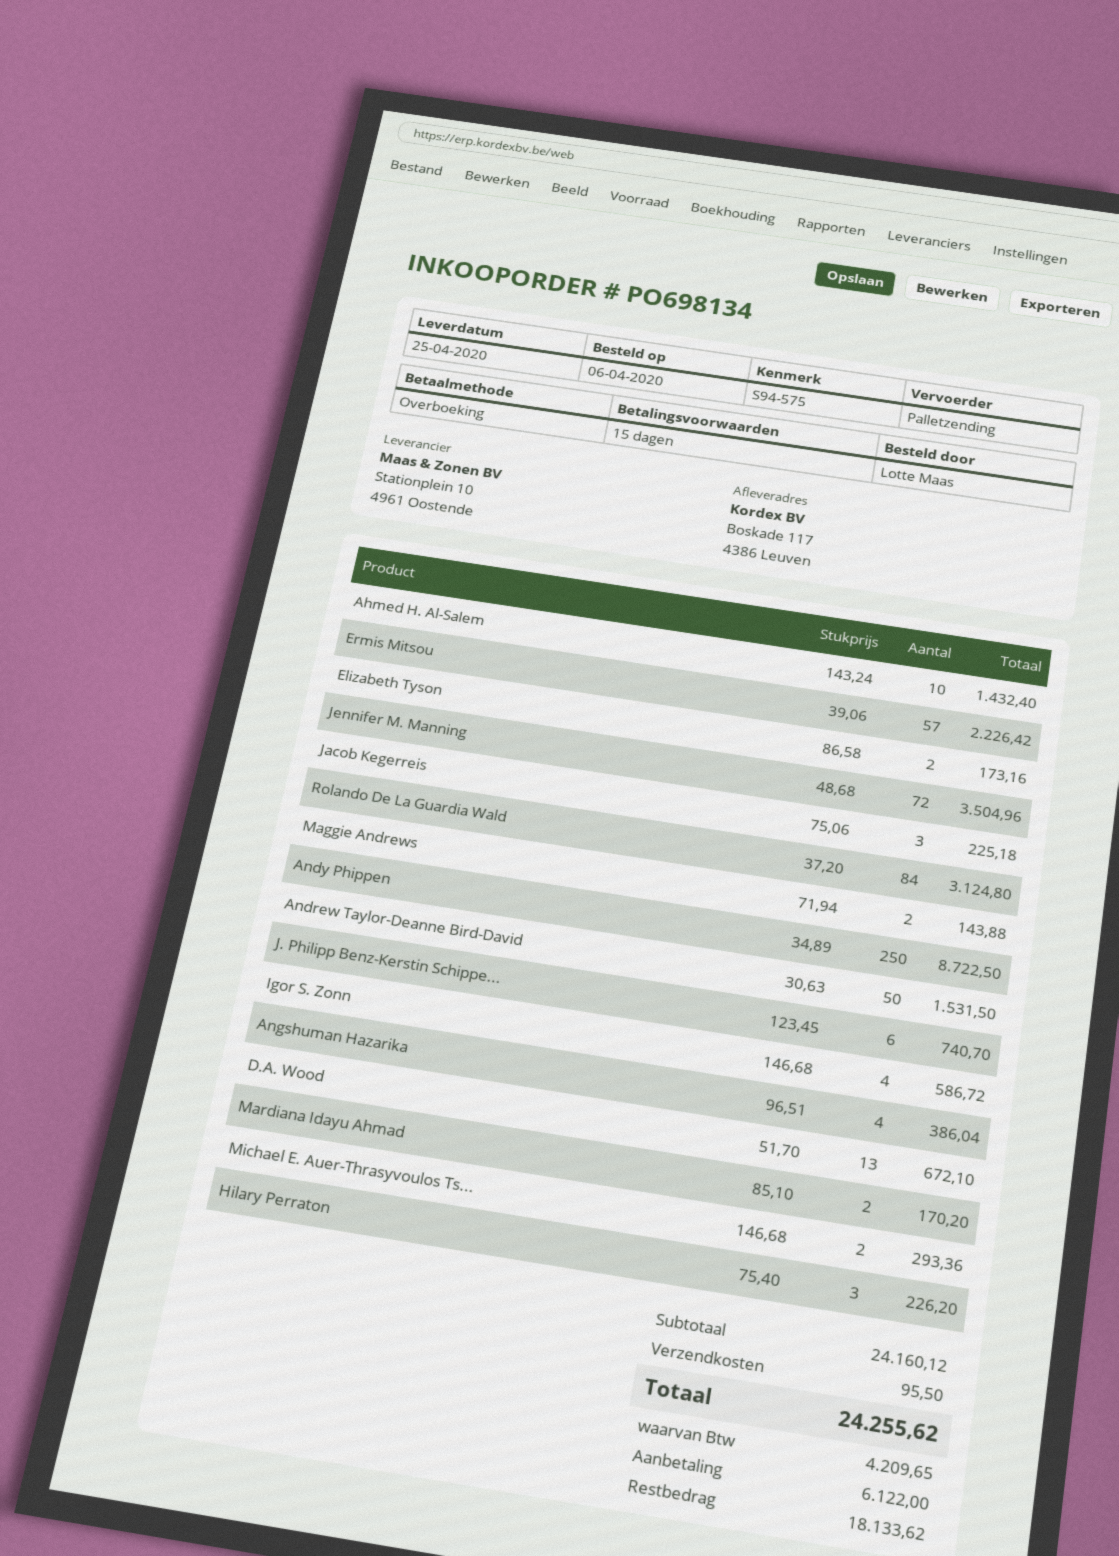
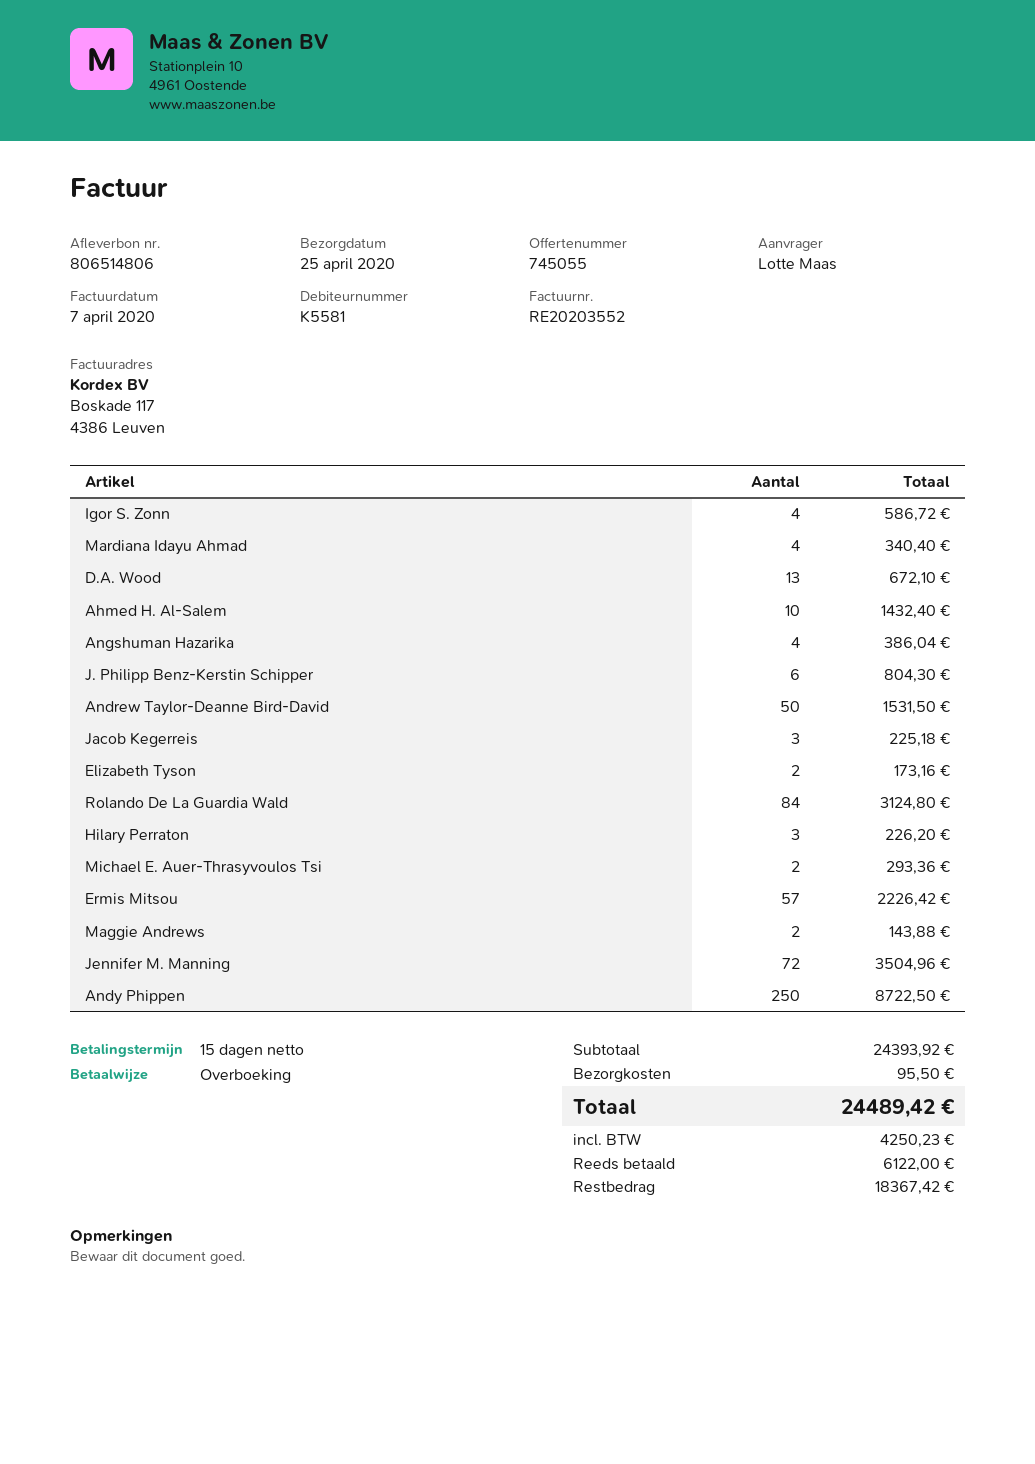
J. Philipp Benz-Kerstin Schippe...: 6 for 740.70 -> 6 for 804.30
Mardiana Idayu Ahmad: 2 for 170.20 -> 4 for 340.40
subtotal: 24160.12 -> 24393.92
tax: 4209.65 -> 4250.23
total: 24255.62 -> 24489.42
balance: 18133.62 -> 18367.42

